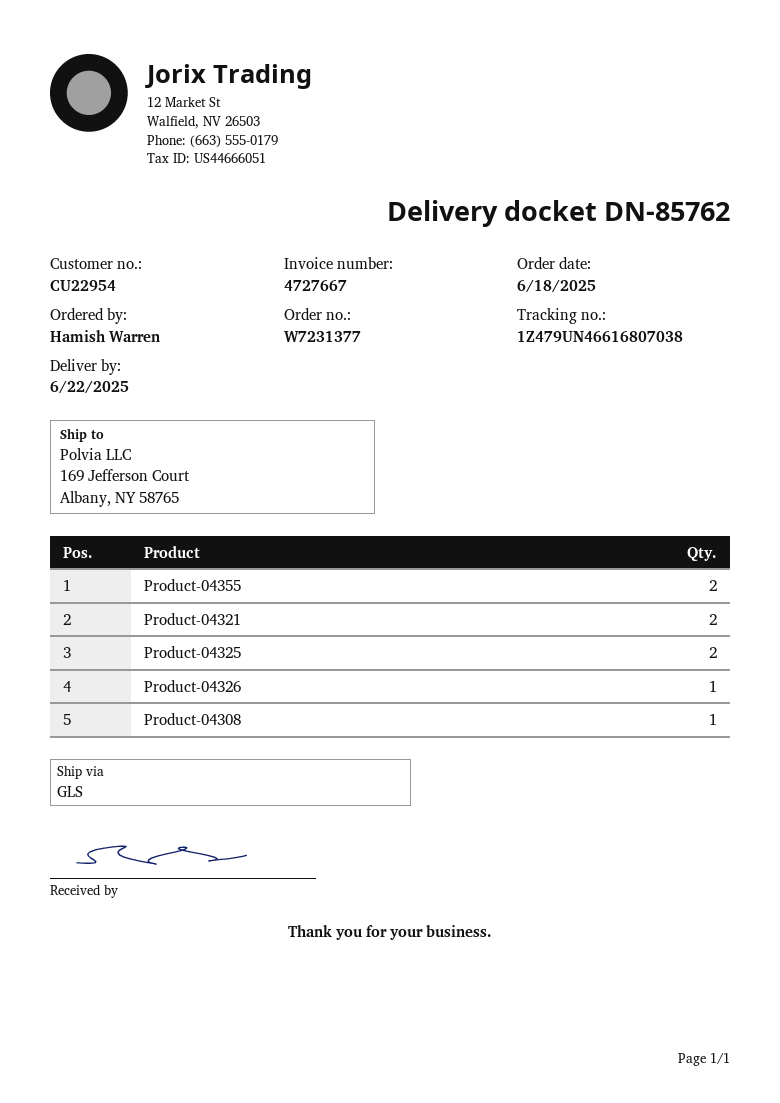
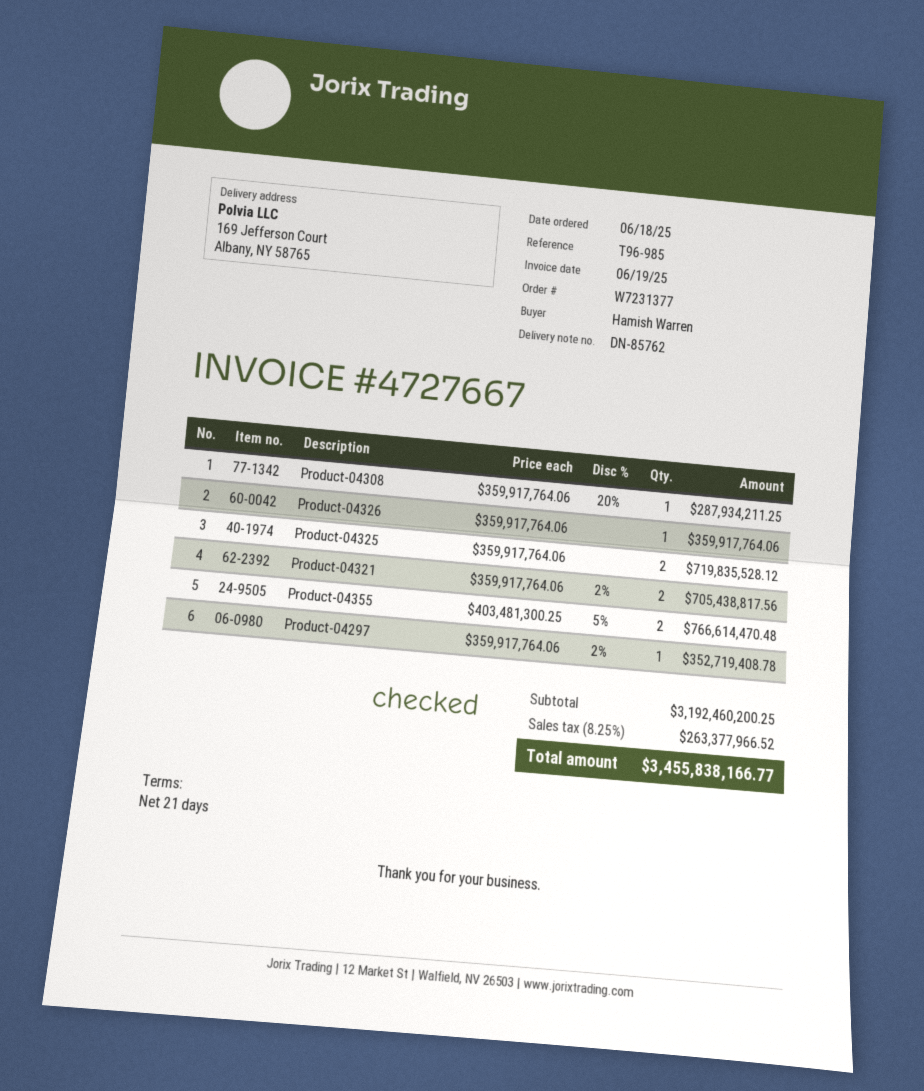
Product-04297: none -> 1

